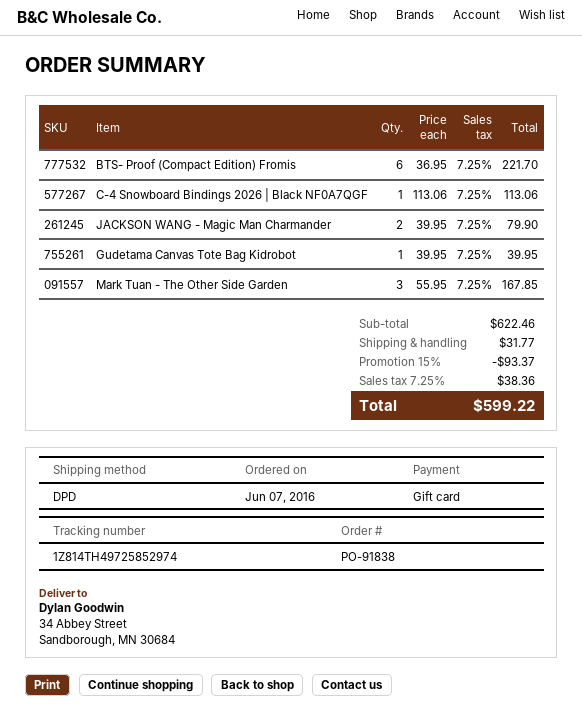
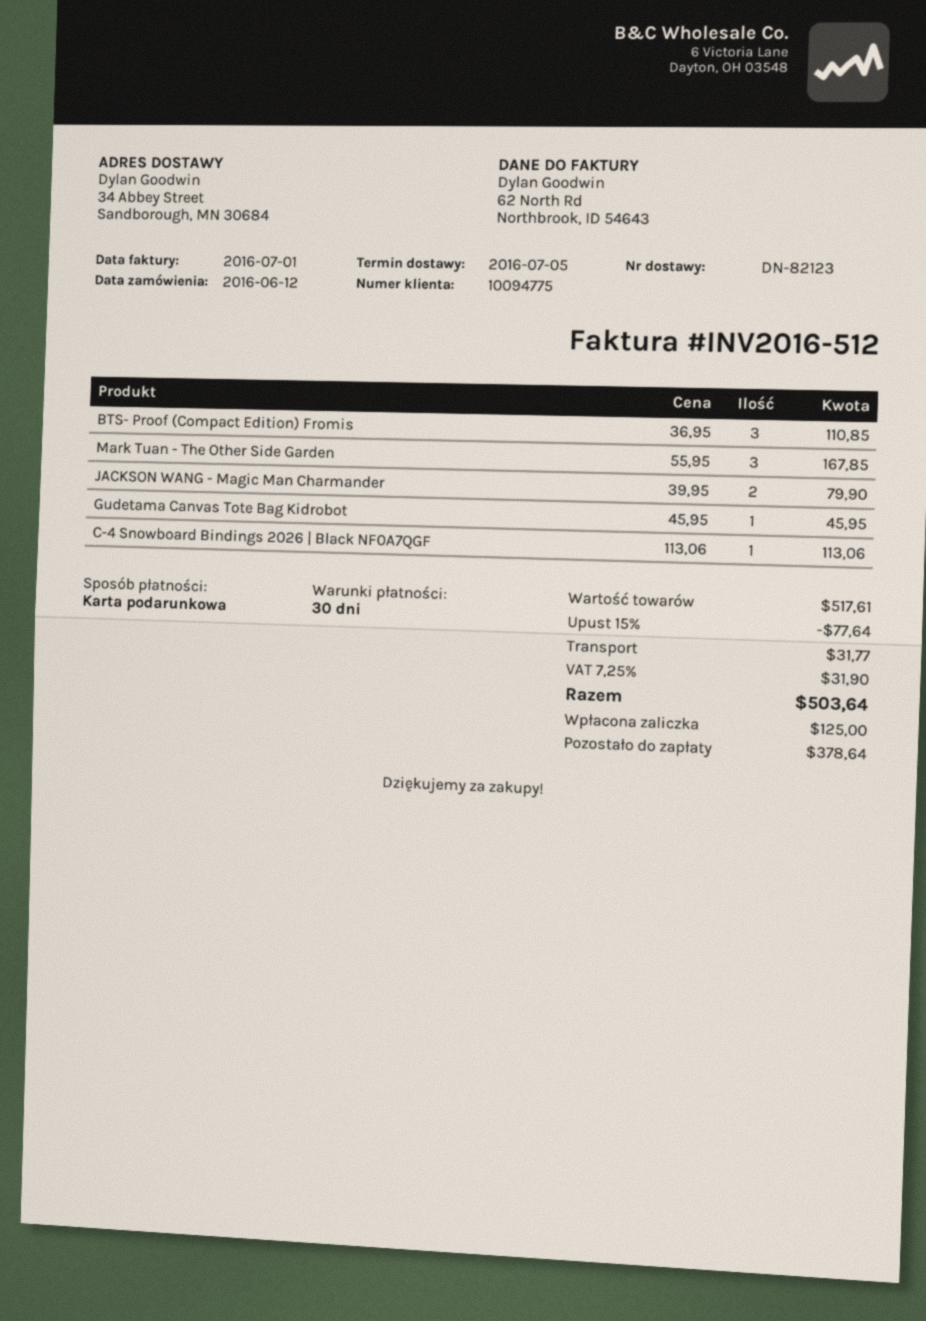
order date: 2016-06-07 -> 2016-06-12
BTS- Proof (Compact Edition) Fromis: 6 x 36.95 = 221.70 -> 3 x 36.95 = 110.85
Gudetama Canvas Tote Bag Kidrobot: 1 x 39.95 = 39.95 -> 1 x 45.95 = 45.95
subtotal: 622.46 -> 517.61
discount: 15% = 93.37 -> 15% = 77.64
tax: 7.25% = 38.36 -> 7.25% = 31.90
total: 599.22 -> 503.64

